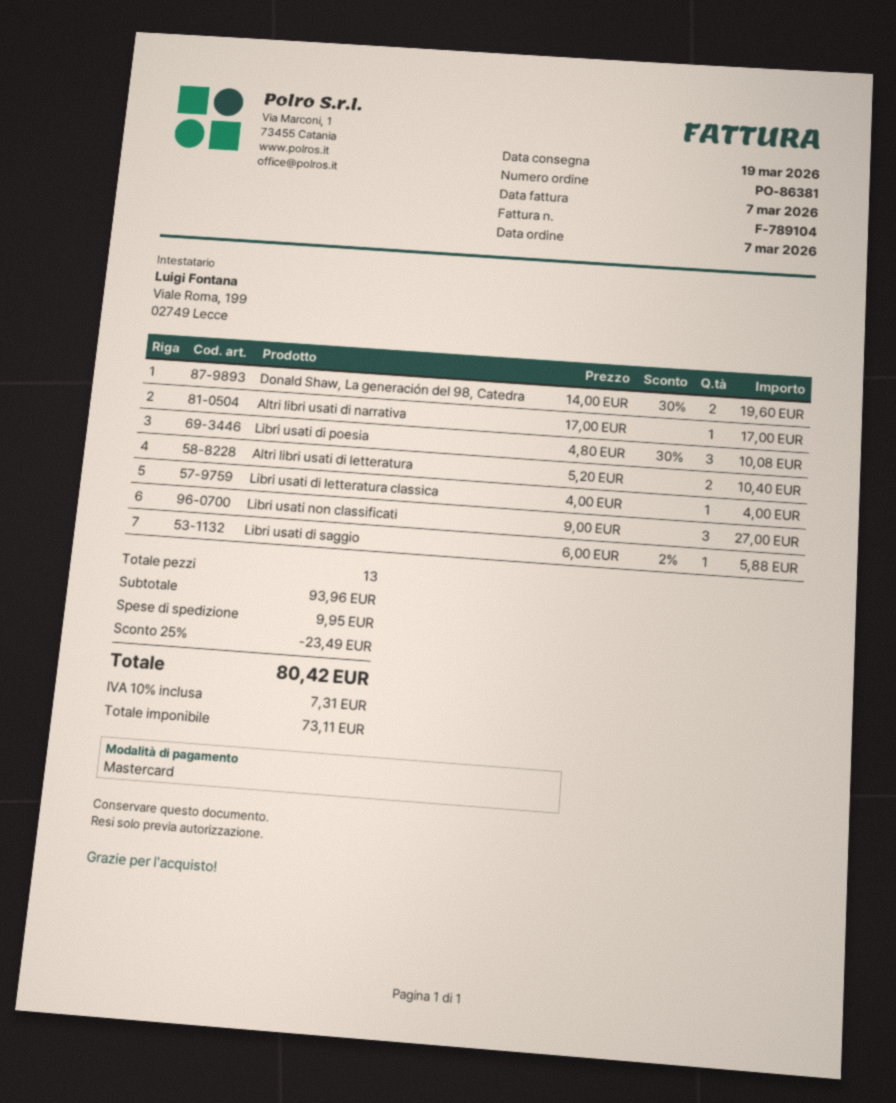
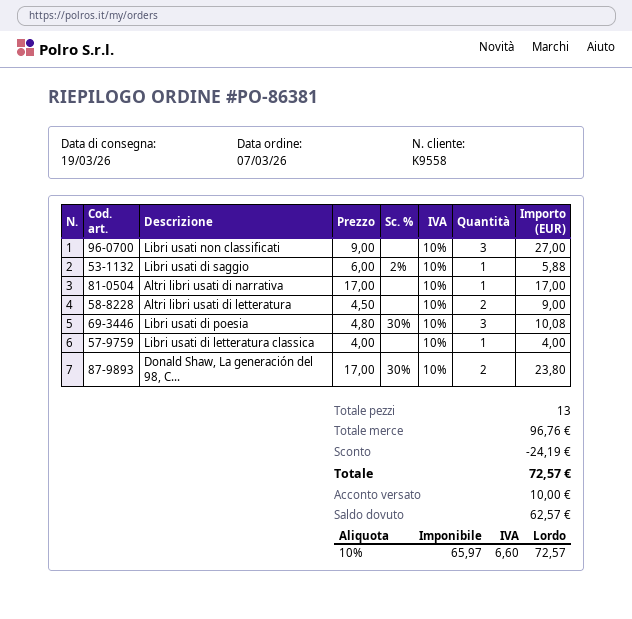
Donald Shaw, La generación del 98, Catedra: 2 x 14.00 - 30% = 19.60 -> 2 x 17.00 - 30% = 23.80
Altri libri usati di letteratura: 2 x 5.20 = 10.40 -> 2 x 4.50 = 9.00
subtotal: 93.96 -> 96.76
discount: 23.49 -> 24.19
shipping: 9.95 -> none
net: 73.11 -> 65.97
tax: 10% = 7.31 -> 10% = 6.60
total: 80.42 -> 72.57

